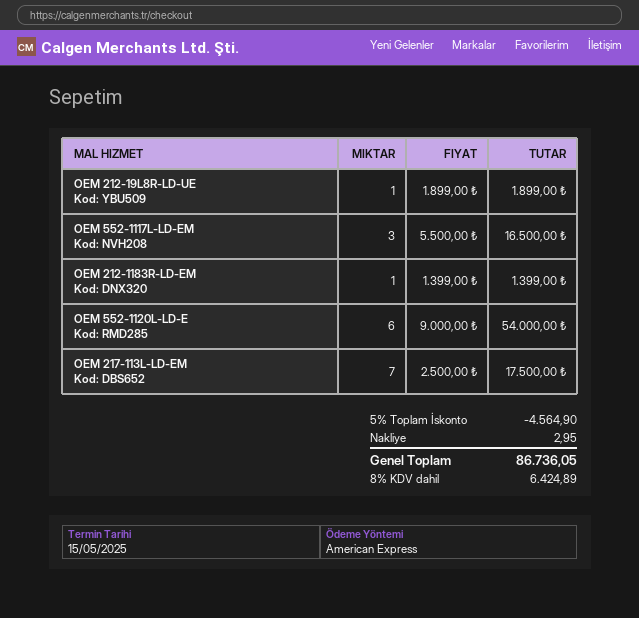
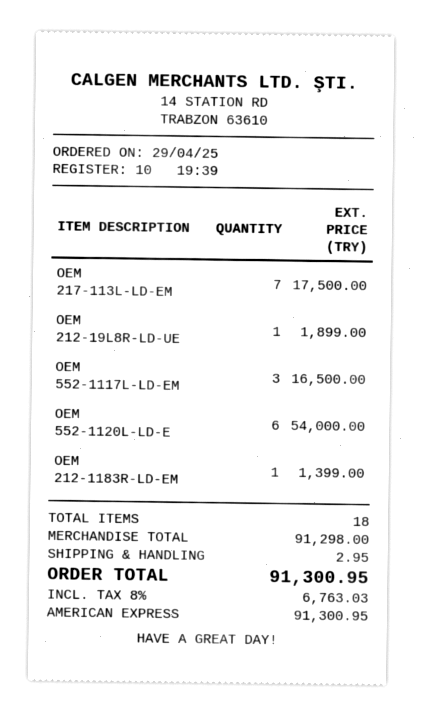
discount: 5% = 4564.90 -> none
tax: 8% = 6424.89 -> 8% = 6763.03
total: 86736.05 -> 91300.95

